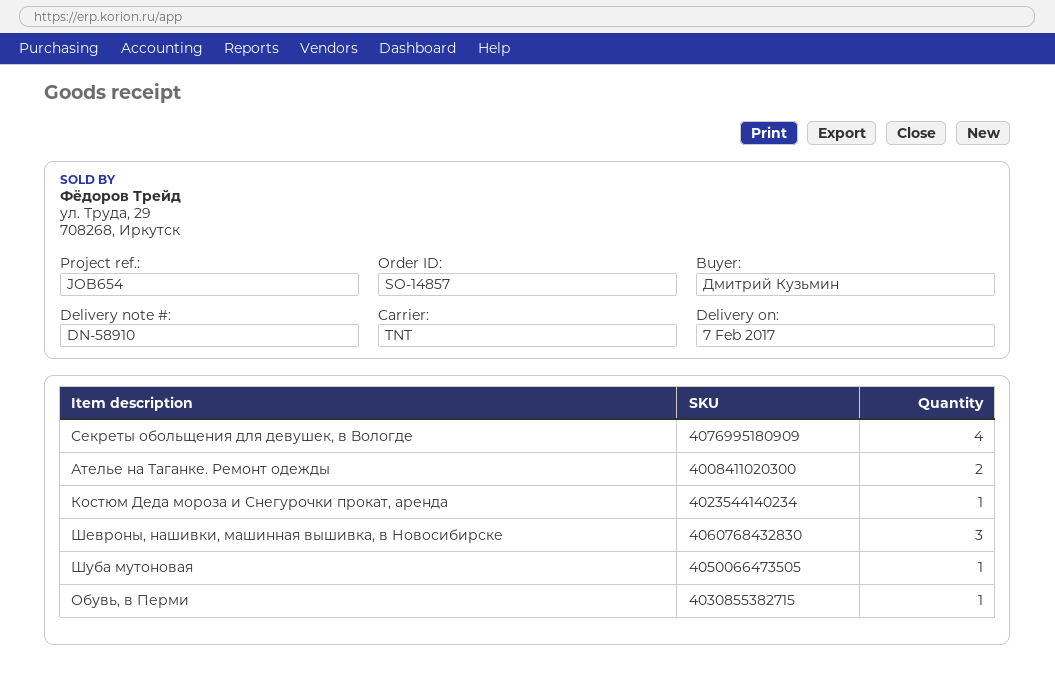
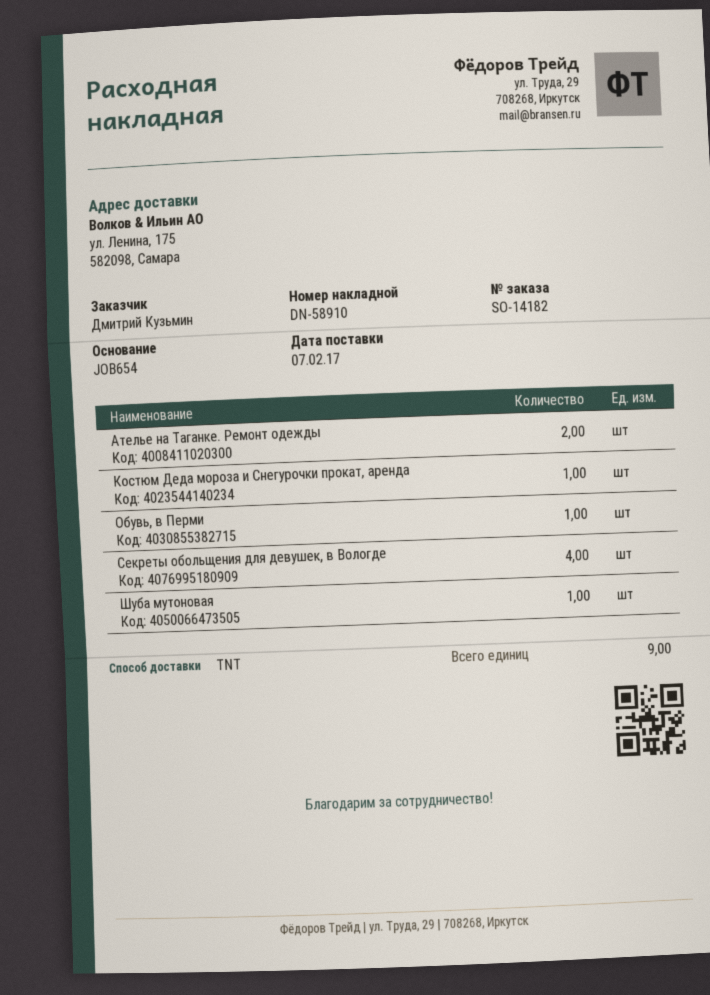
order number: SO-14857 -> SO-14182
Шевроны, нашивки, машинная вышивка, в Новосибирске: 3 -> none

